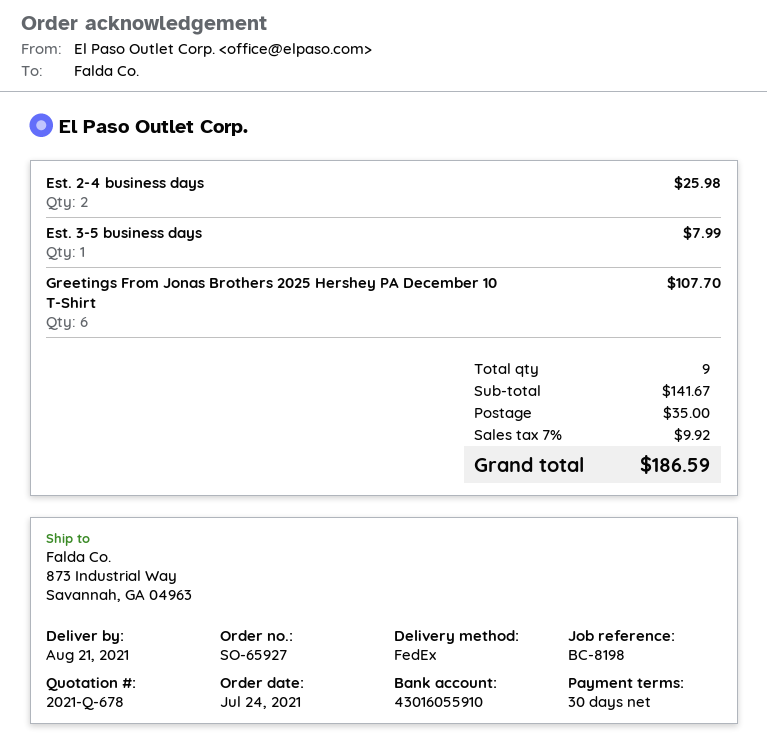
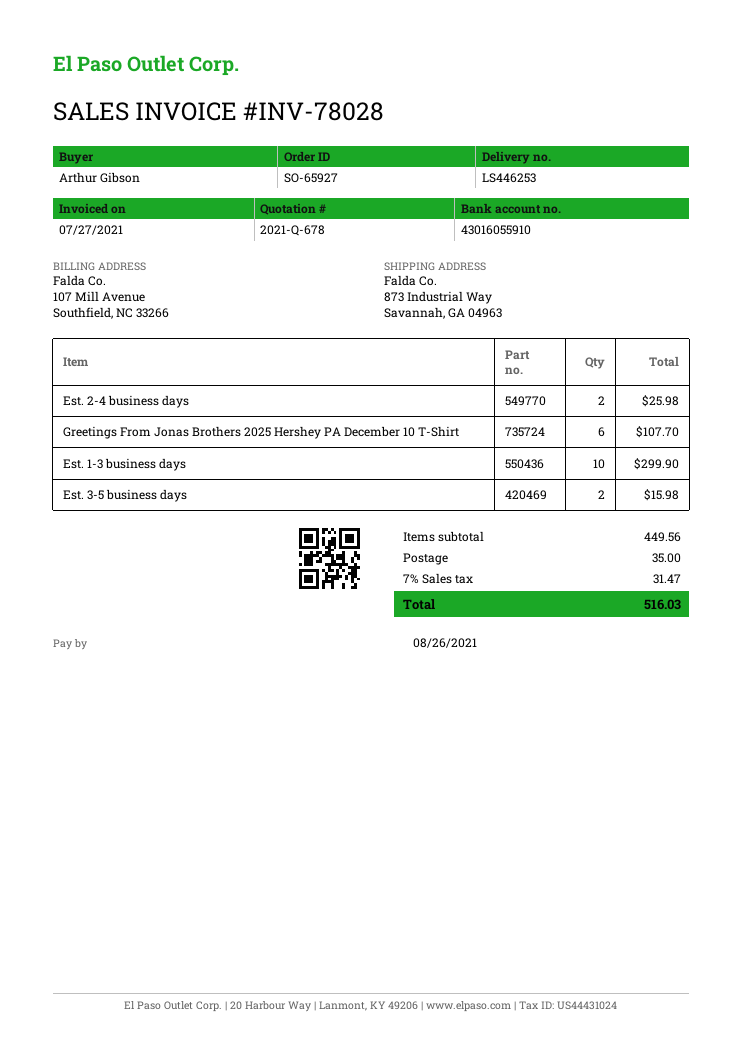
Est. 3-5 business days: 1 for 7.99 -> 2 for 15.98
Est. 1-3 business days: none -> 10 for 299.90
subtotal: 141.67 -> 449.56
tax: 7% = 9.92 -> 7% = 31.47
total: 186.59 -> 516.03

